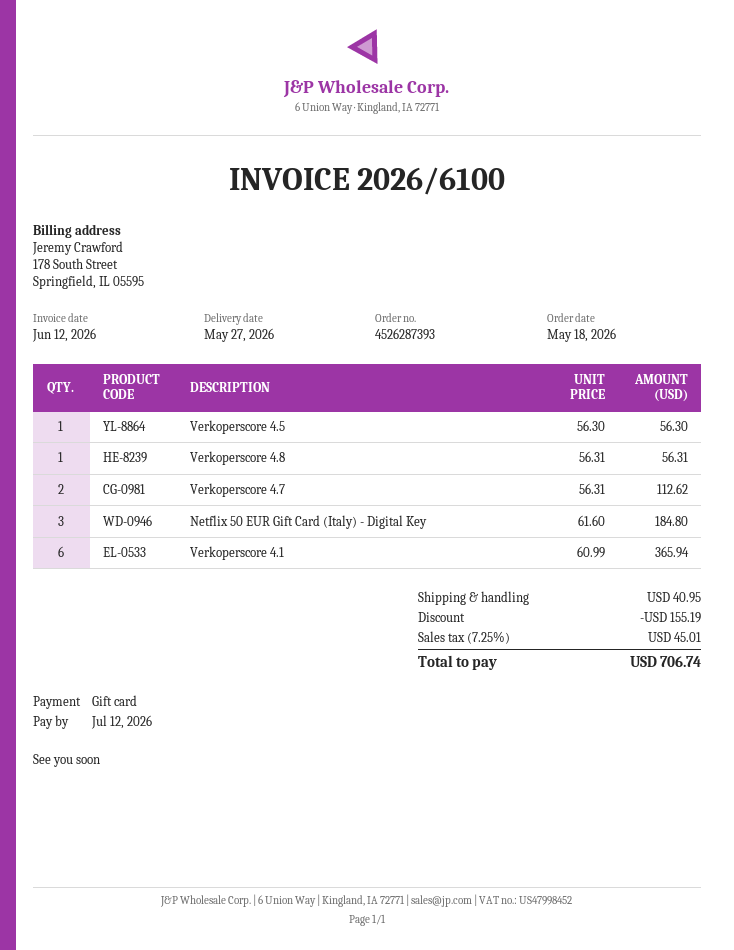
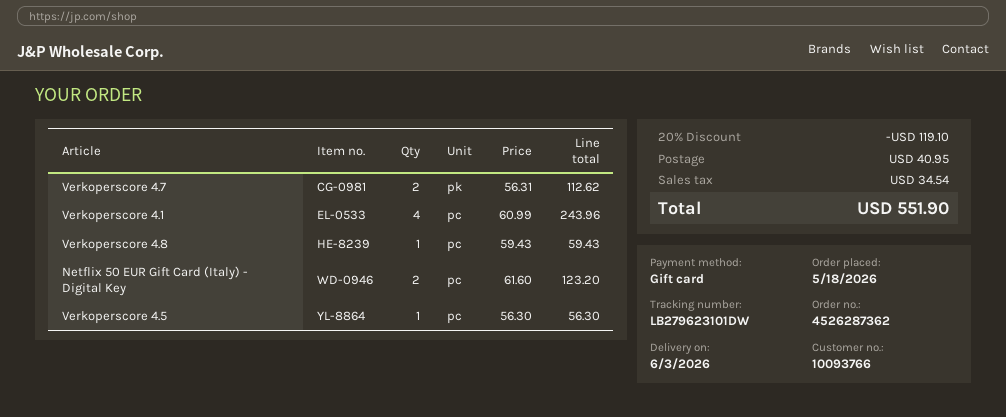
order number: 4526287393 -> 4526287362
delivery date: 2026-05-27 -> 2026-06-03
Verkoperscore 4.8: 1 x 56.31 = 56.31 -> 1 x 59.43 = 59.43
Netflix 50 EUR Gift Card (Italy) - Digital Key: 3 x 61.60 = 184.80 -> 2 x 61.60 = 123.20
Verkoperscore 4.1: 6 x 60.99 = 365.94 -> 4 x 60.99 = 243.96
discount: 155.19 -> 119.10
tax: 45.01 -> 34.54
total: 706.74 -> 551.90

